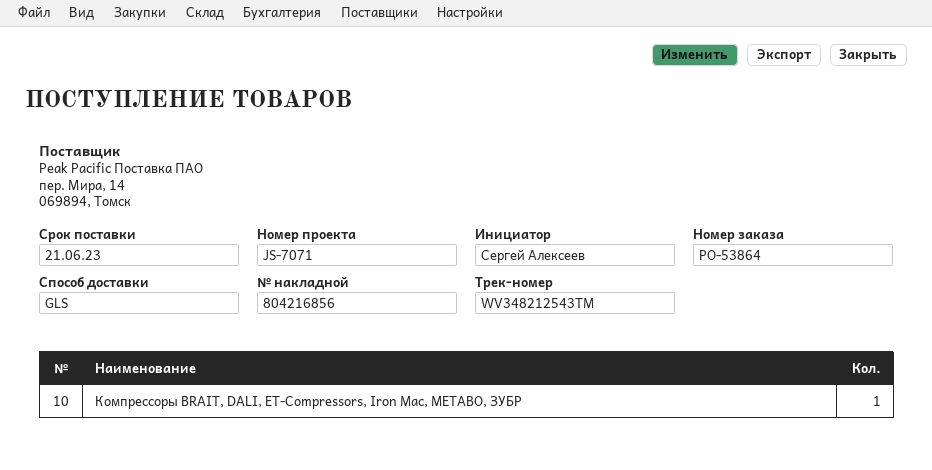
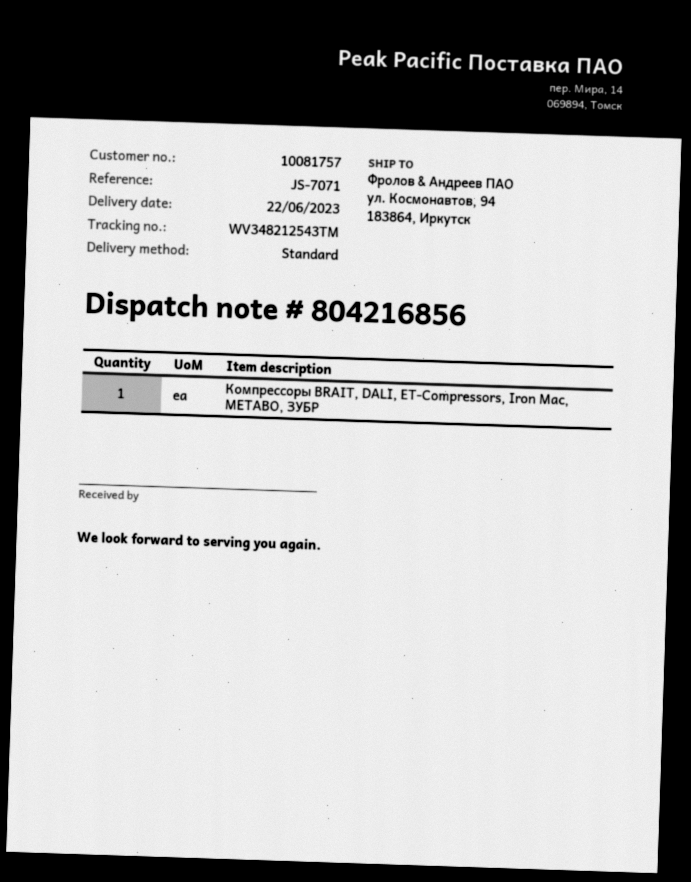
delivery date: 2023-06-21 -> 2023-06-22
shipping method: GLS -> standard

